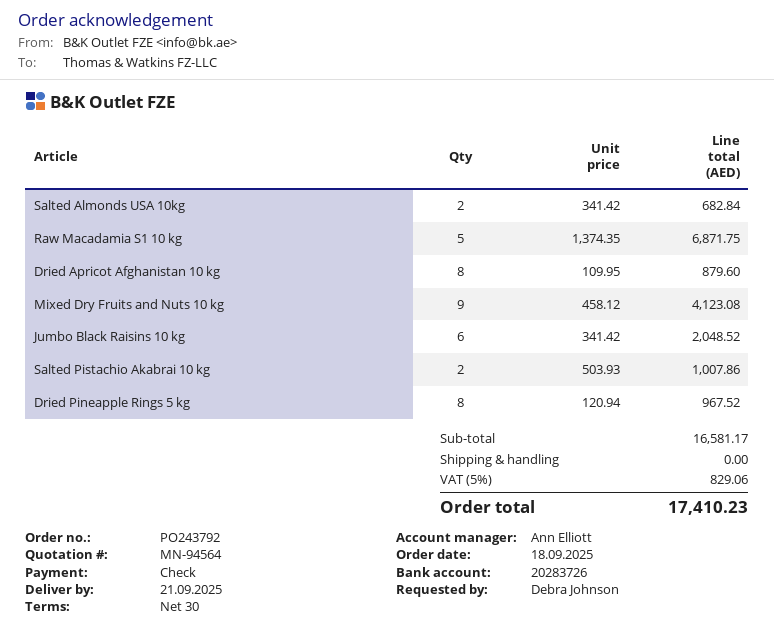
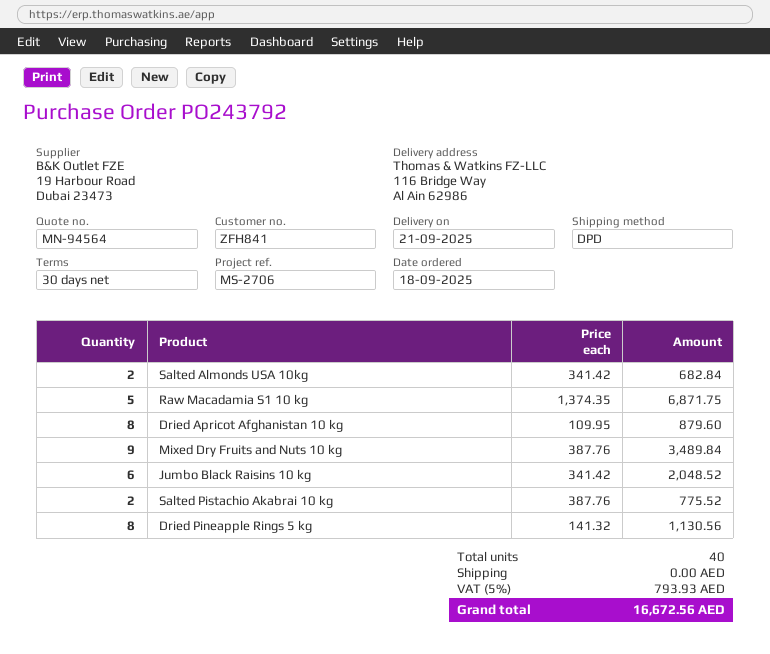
Mixed Dry Fruits and Nuts 10 kg: 9 x 458.12 = 4123.08 -> 9 x 387.76 = 3489.84
Salted Pistachio Akabrai 10 kg: 2 x 503.93 = 1007.86 -> 2 x 387.76 = 775.52
Dried Pineapple Rings 5 kg: 8 x 120.94 = 967.52 -> 8 x 141.32 = 1130.56
tax: 5% = 829.06 -> 5% = 793.93
total: 17410.23 -> 16672.56

